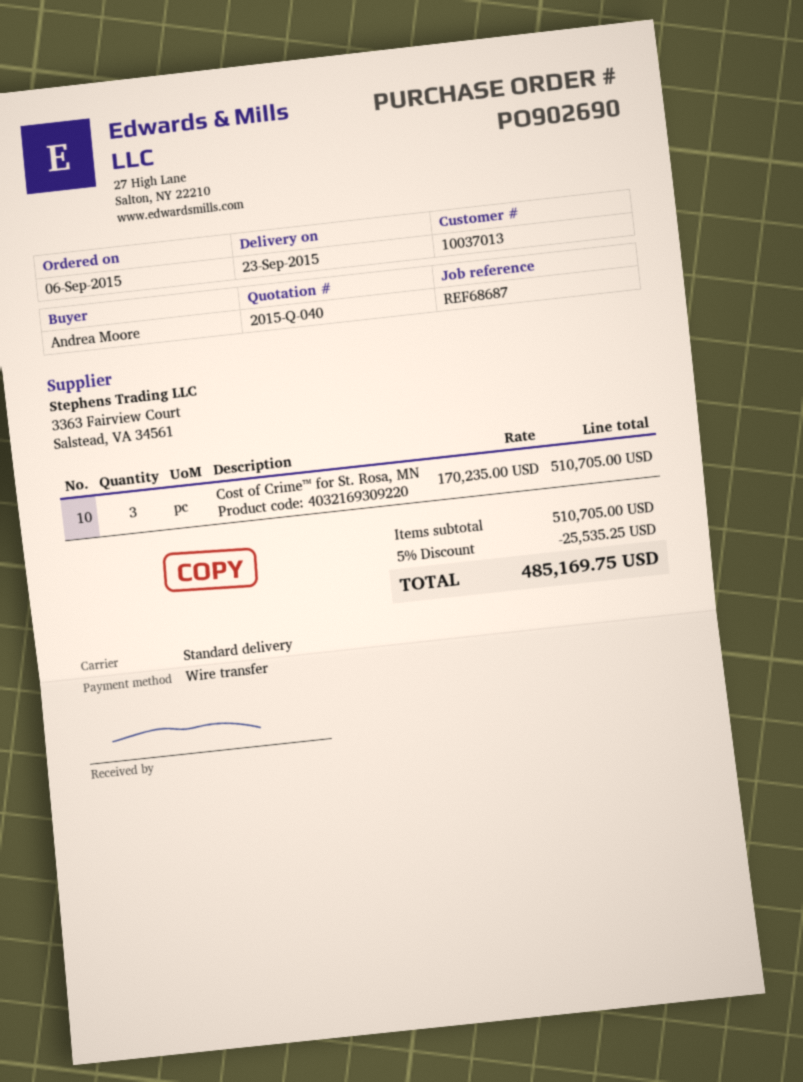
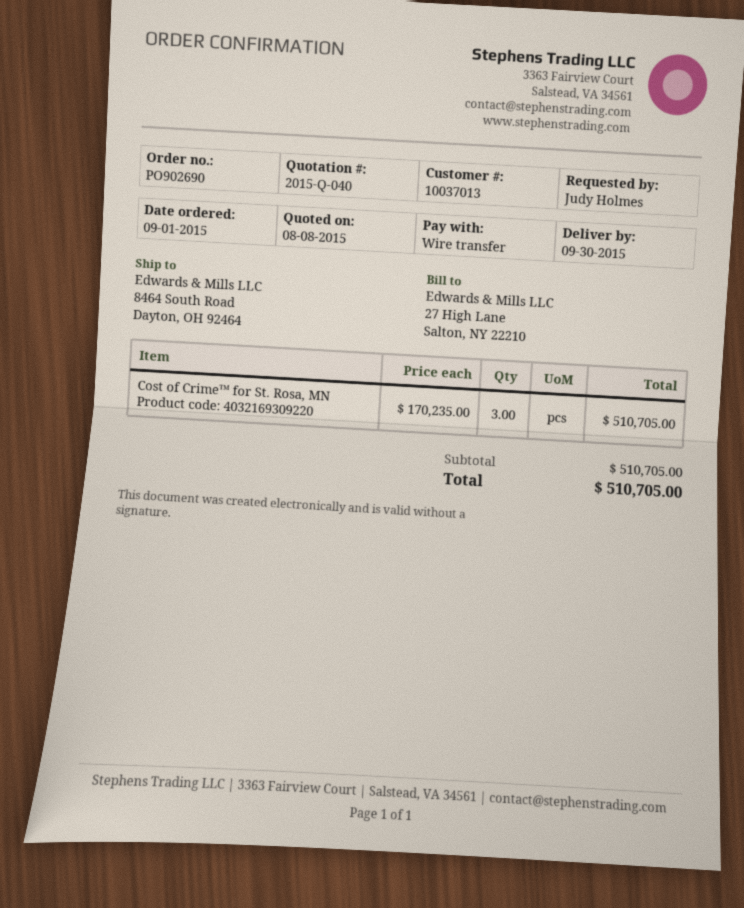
order date: 2015-09-06 -> 2015-09-01
delivery date: 2015-09-23 -> 2015-09-30
ordered by: Andrea Moore -> Judy Holmes
discount: 5% = 25535.25 -> none
total: 485169.75 -> 510705.00

